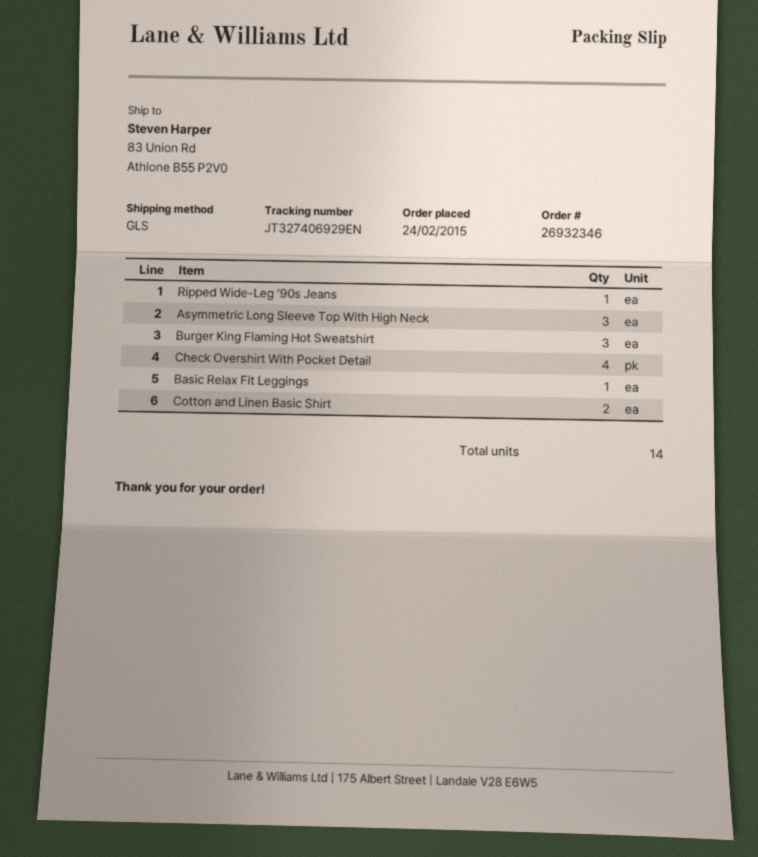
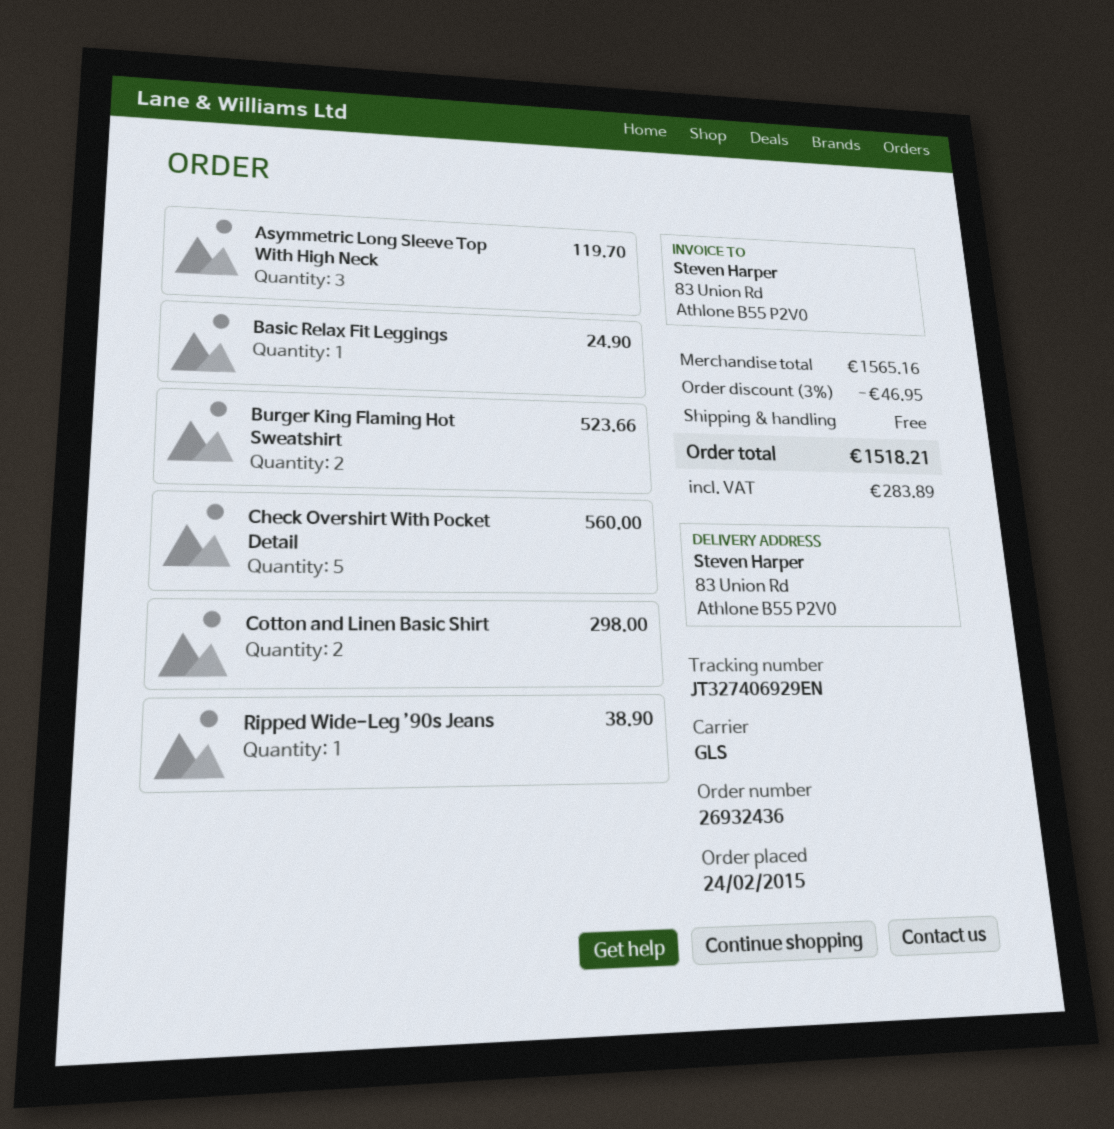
order number: 26932346 -> 26932436
Burger King Flaming Hot Sweatshirt: 3 -> 2
Check Overshirt With Pocket Detail: 4 -> 5

